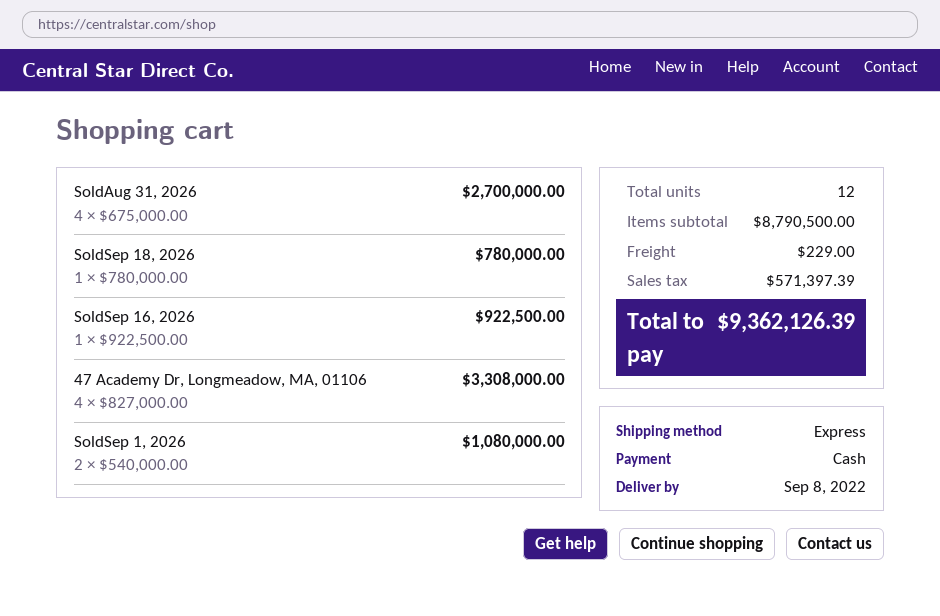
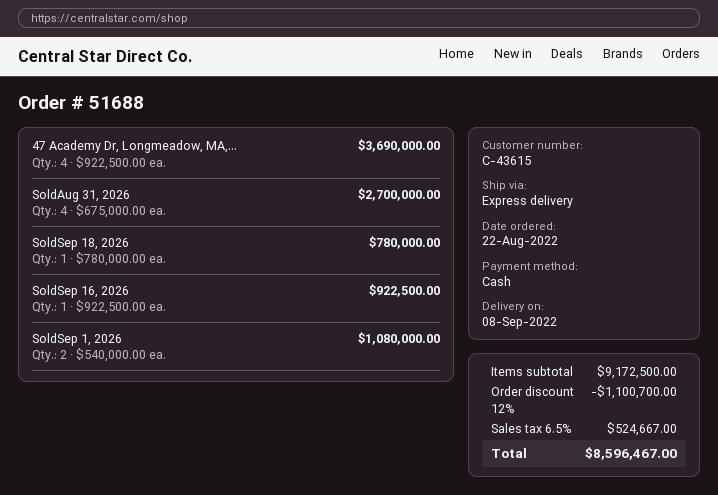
47 Academy Dr, Longmeadow, MA, 01106: 4 x 827000.00 = 3308000.00 -> 4 x 922500.00 = 3690000.00
subtotal: 8790500.00 -> 9172500.00
discount: none -> 12% = 1100700.00
shipping: 229.00 -> none
tax: 571397.39 -> 524667.00
total: 9362126.39 -> 8596467.00

